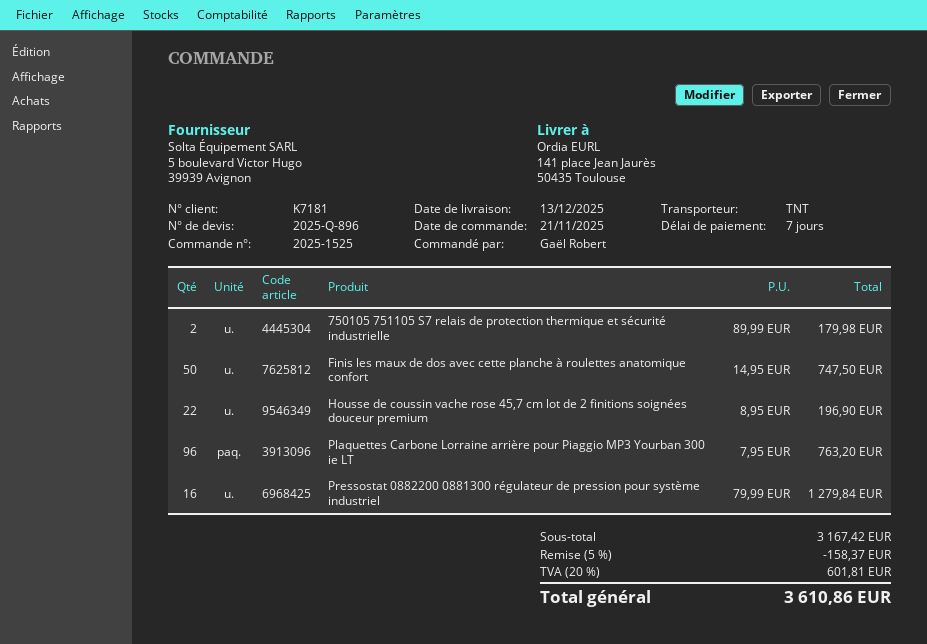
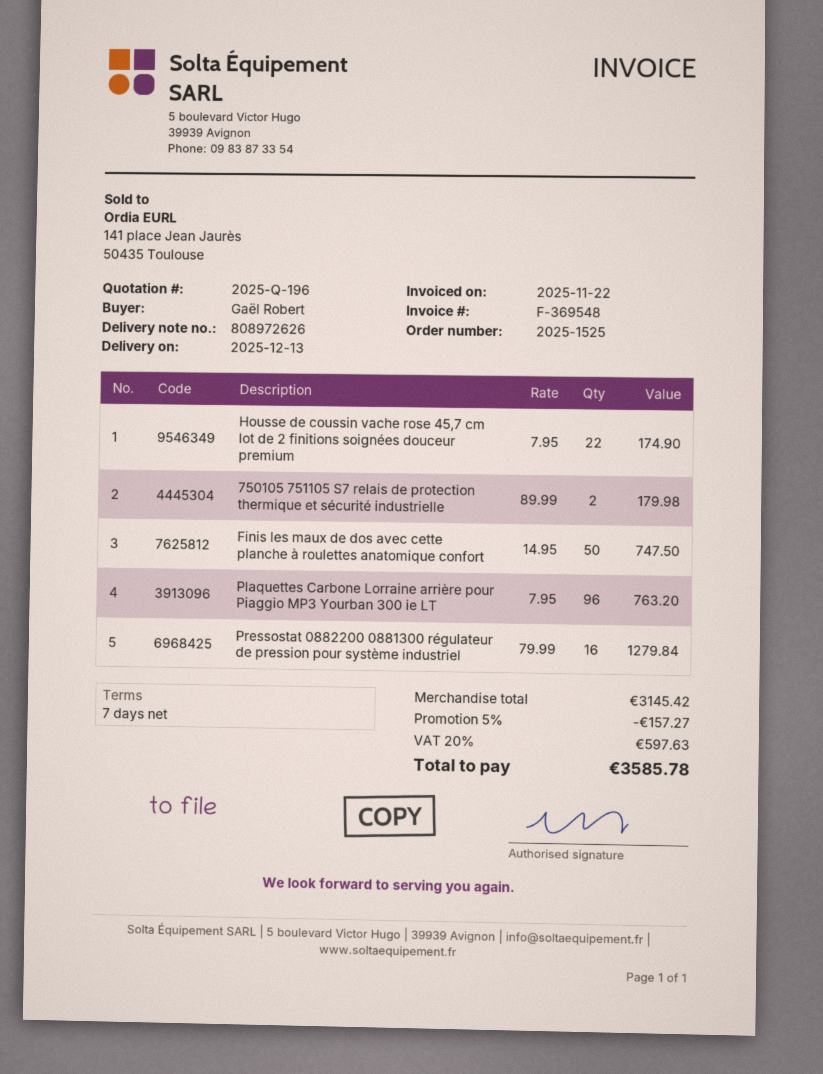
quote number: 2025-Q-896 -> 2025-Q-196
Housse de coussin vache rose 45,7 cm lot de 2 finitions soignées douceur premium: 22 x 8.95 = 196.90 -> 22 x 7.95 = 174.90
subtotal: 3167.42 -> 3145.42
discount: 5% = 158.37 -> 5% = 157.27
tax: 20% = 601.81 -> 20% = 597.63
total: 3610.86 -> 3585.78

